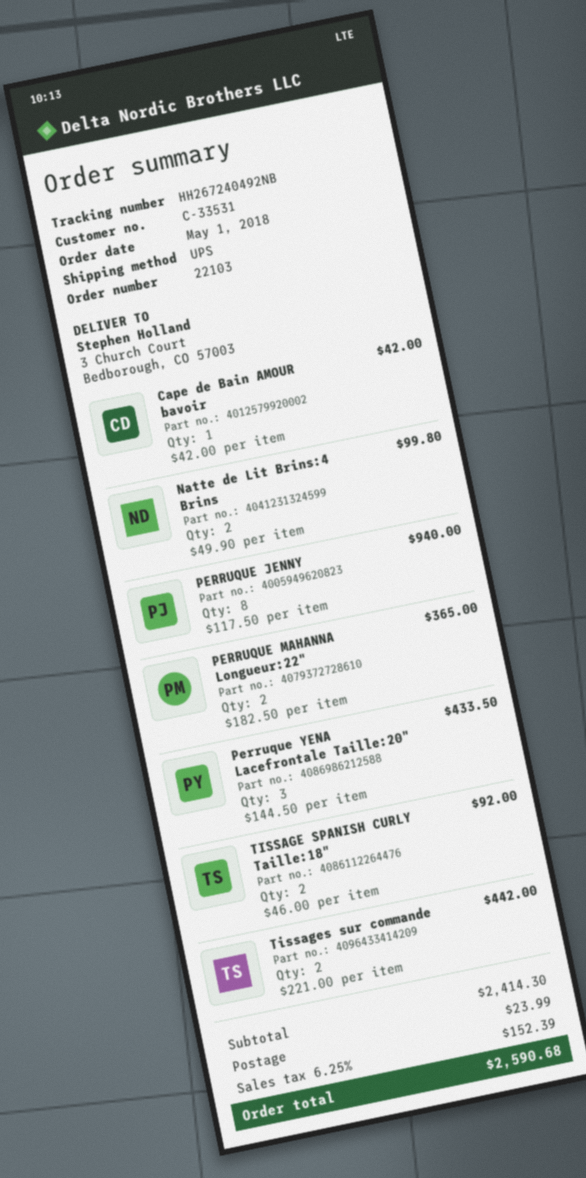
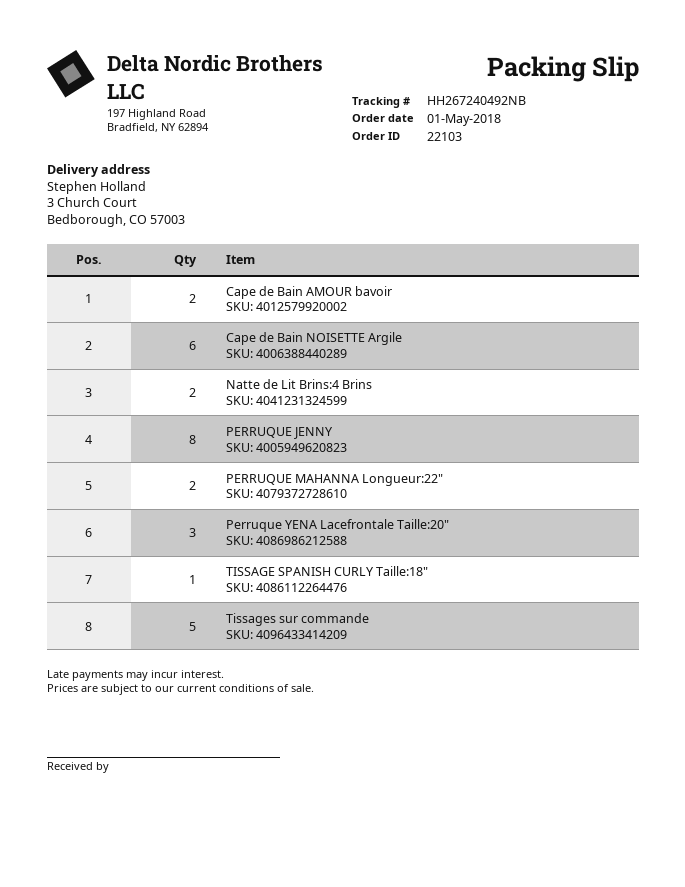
Cape de Bain AMOUR bavoir: 1 -> 2
TISSAGE SPANISH CURLY Taille:18": 2 -> 1
Tissages sur commande: 2 -> 5
Cape de Bain NOISETTE Argile: none -> 6

